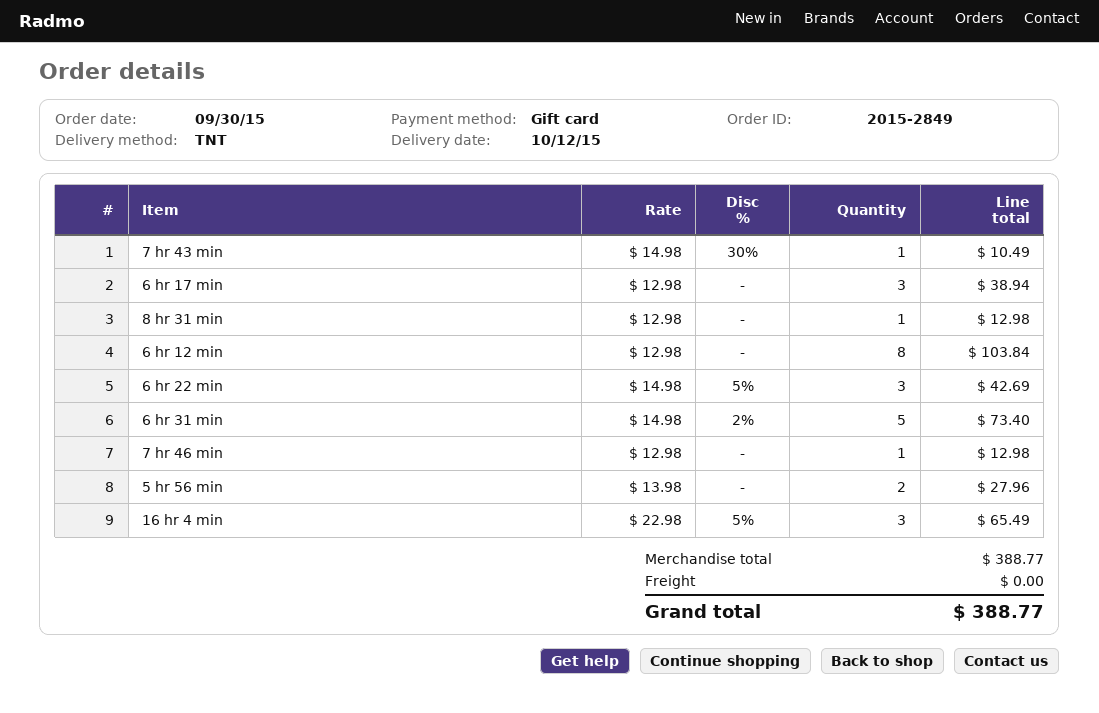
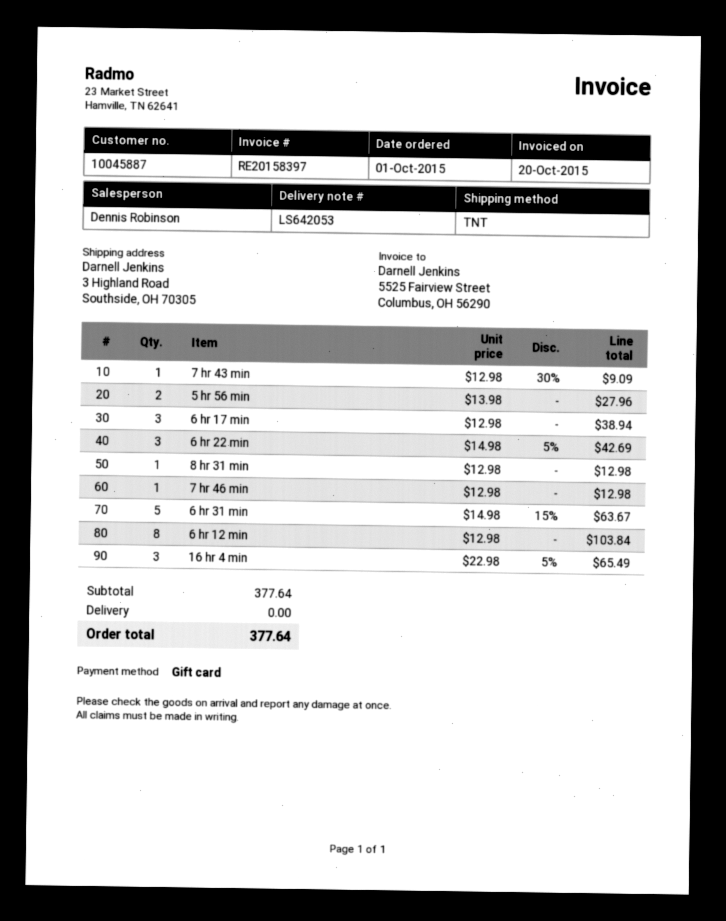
order date: 2015-09-30 -> 2015-10-01
7 hr 43 min: 1 x 14.98 - 30% = 10.49 -> 1 x 12.98 - 30% = 9.09
6 hr 31 min: 5 x 14.98 - 2% = 73.40 -> 5 x 14.98 - 15% = 63.67
subtotal: 388.77 -> 377.64
total: 388.77 -> 377.64

